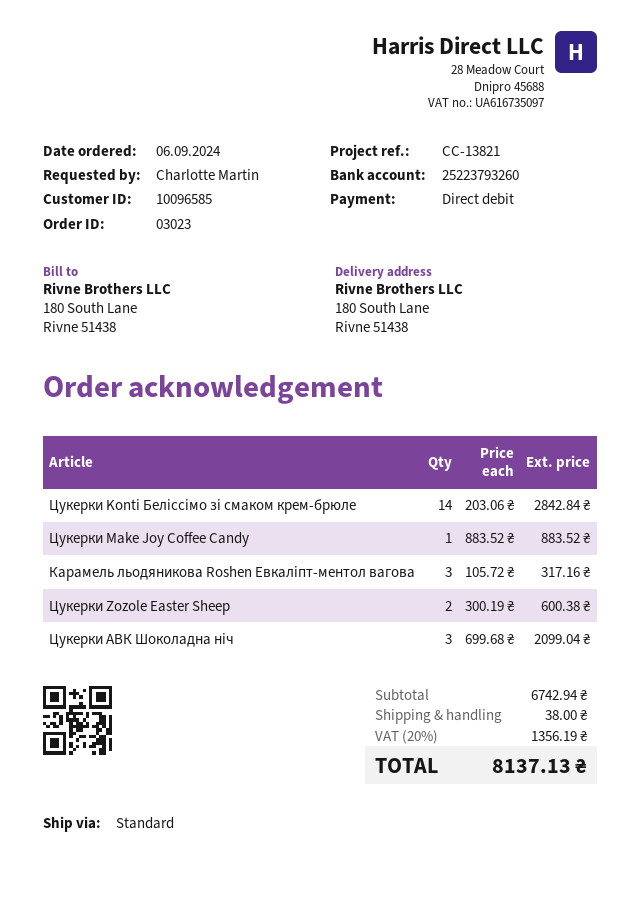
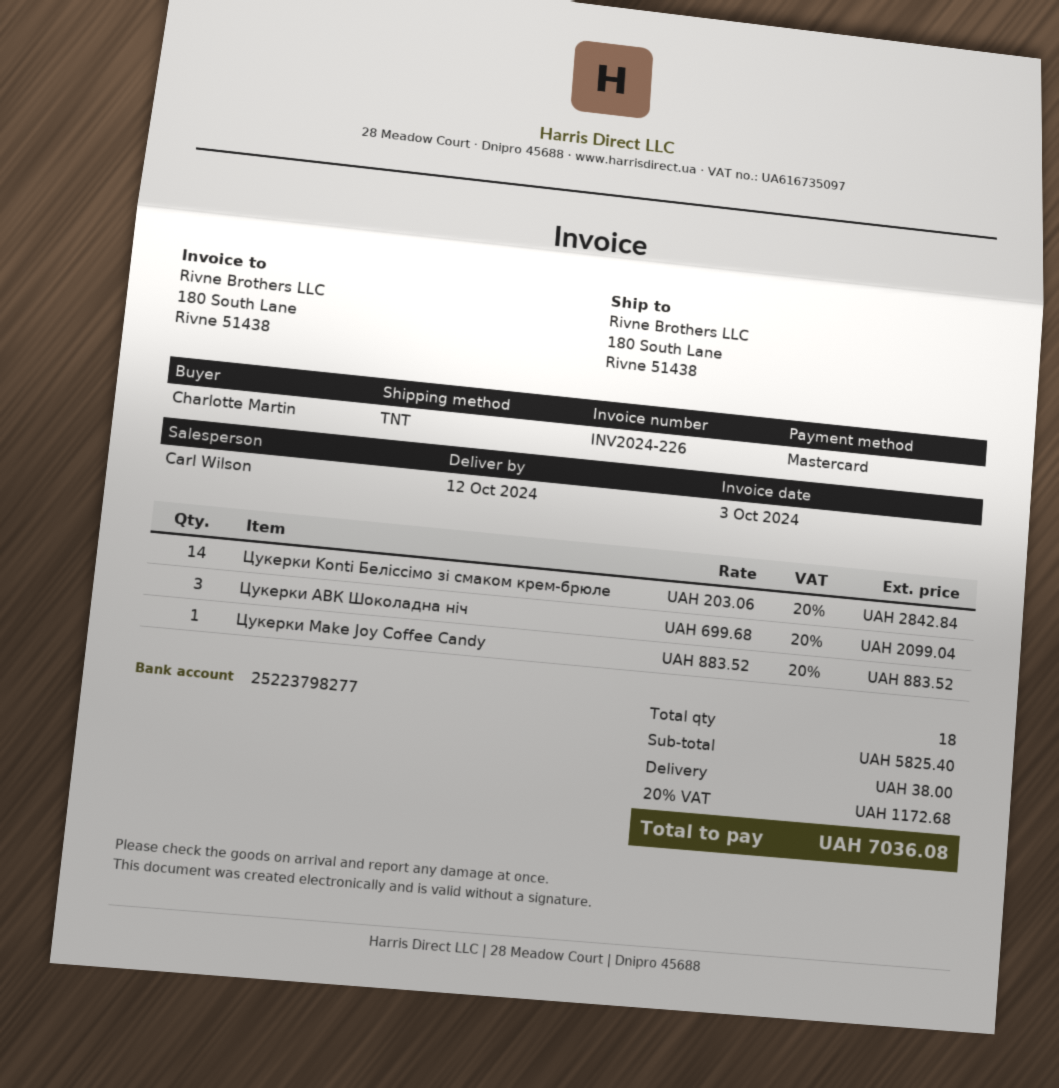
payment method: direct debit -> Mastercard
bank account: 25223793260 -> 25223798277
shipping method: standard -> TNT
Карамель льодяникова Roshen Евкаліпт-ментол вагова: 3 x 105.72 = 317.16 -> none
Цукерки Zozole Easter Sheep: 2 x 300.19 = 600.38 -> none
subtotal: 6742.94 -> 5825.40
tax: 20% = 1356.19 -> 20% = 1172.68
total: 8137.13 -> 7036.08

